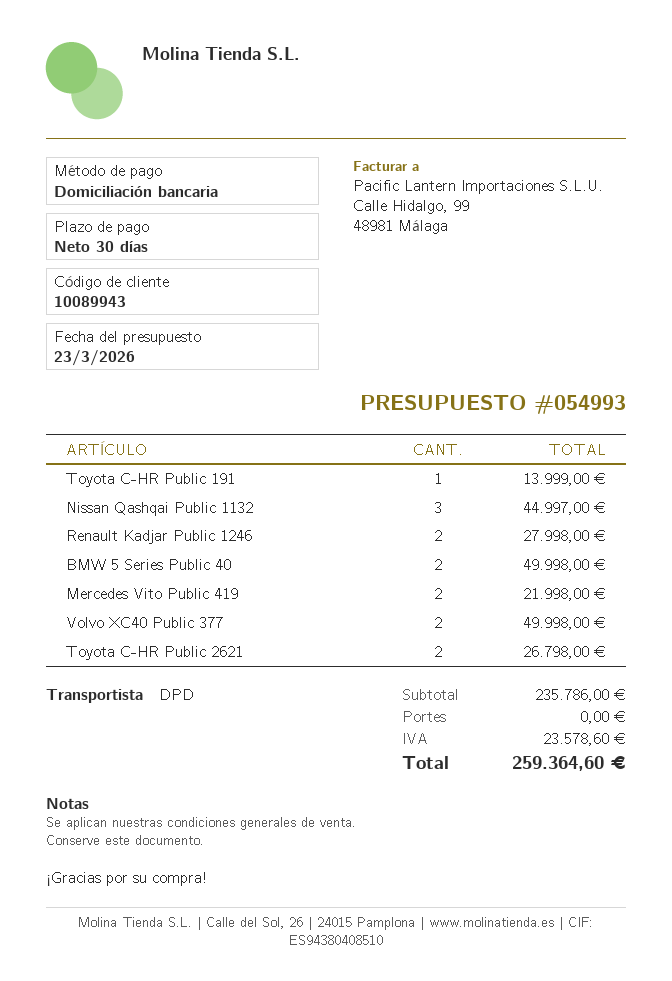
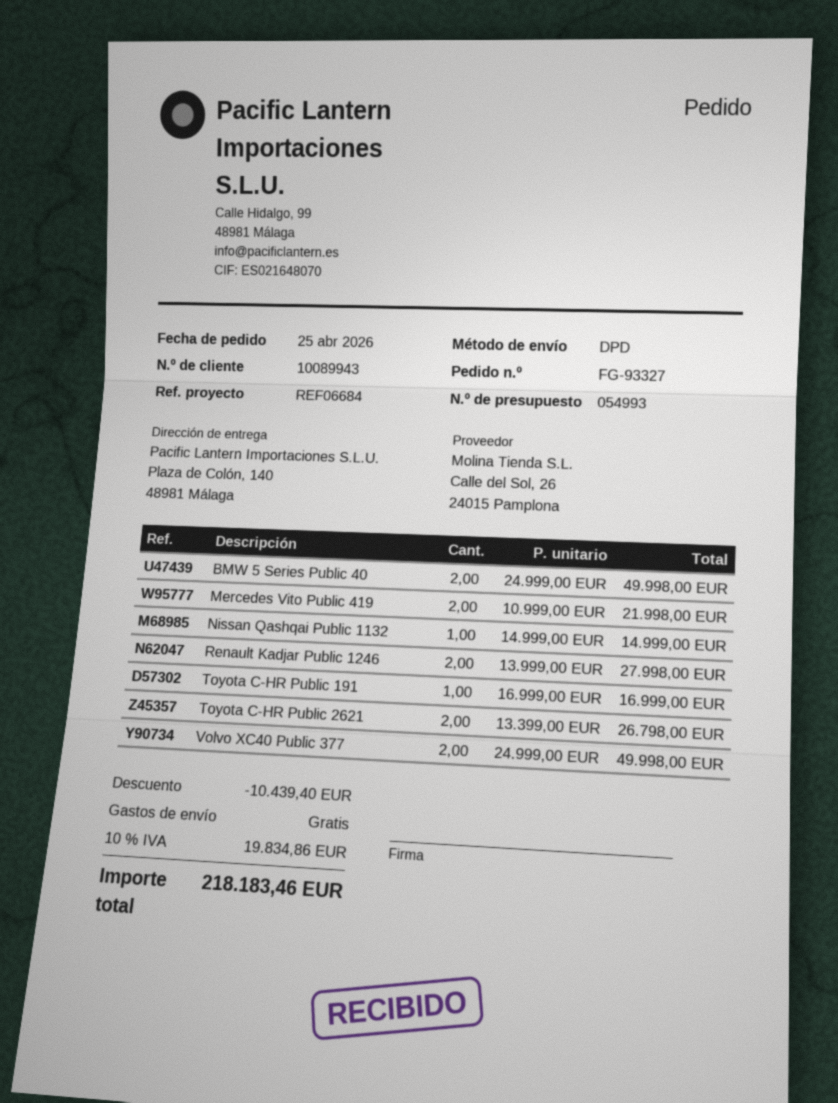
Toyota C-HR Public 191: 1 for 13999.00 -> 1 for 16999.00
Nissan Qashqai Public 1132: 3 for 44997.00 -> 1 for 14999.00
discount: none -> 10439.40
tax: 23578.60 -> 19834.86
total: 259364.60 -> 218183.46

